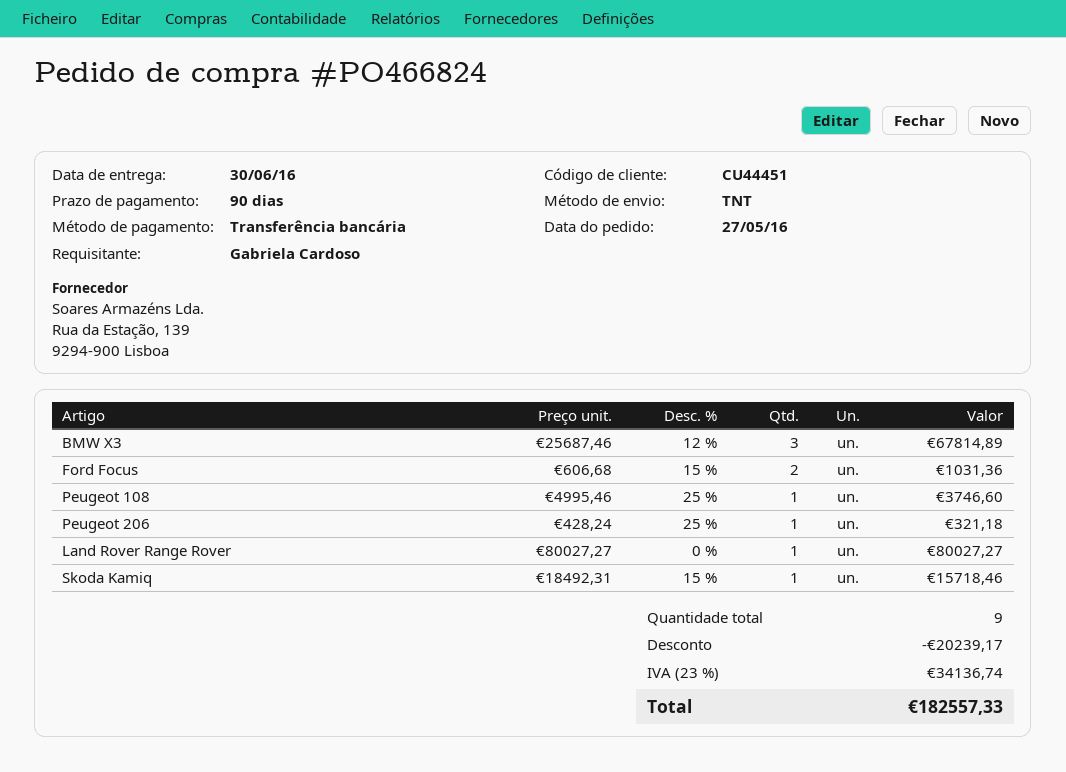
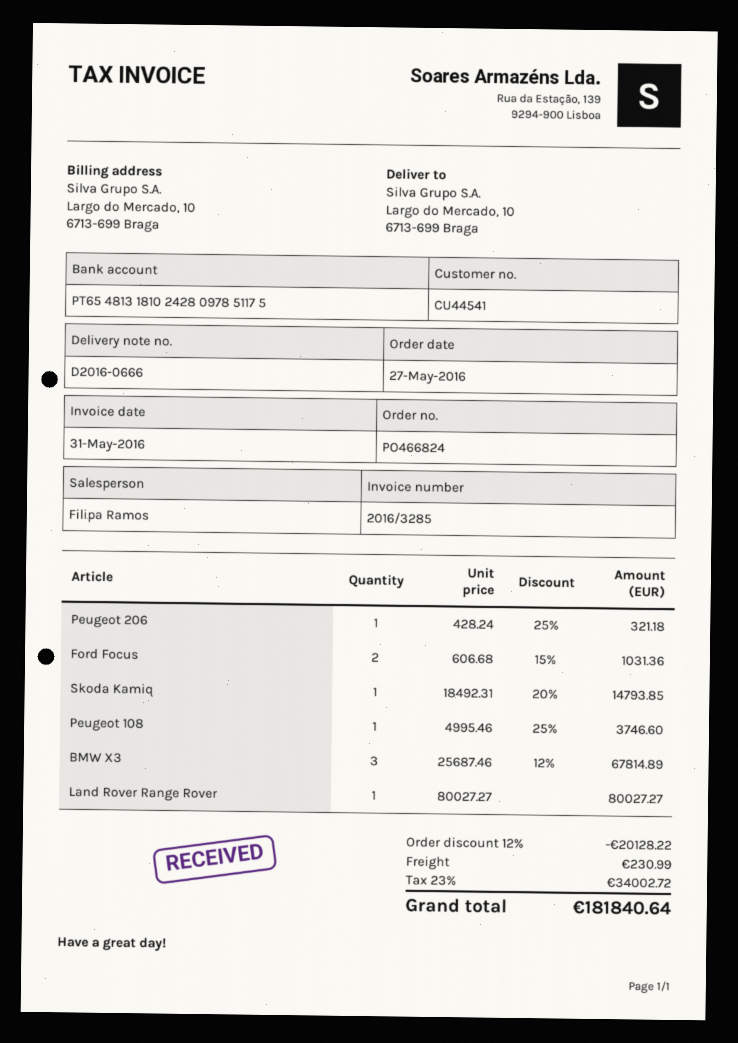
customer number: CU44451 -> CU44541
Skoda Kamiq: 1 x 18492.31 - 15% = 15718.46 -> 1 x 18492.31 - 20% = 14793.85
discount: 20239.17 -> 20128.22
shipping: none -> 230.99
tax: 23% = 34136.74 -> 23% = 34002.72
total: 182557.33 -> 181840.64

